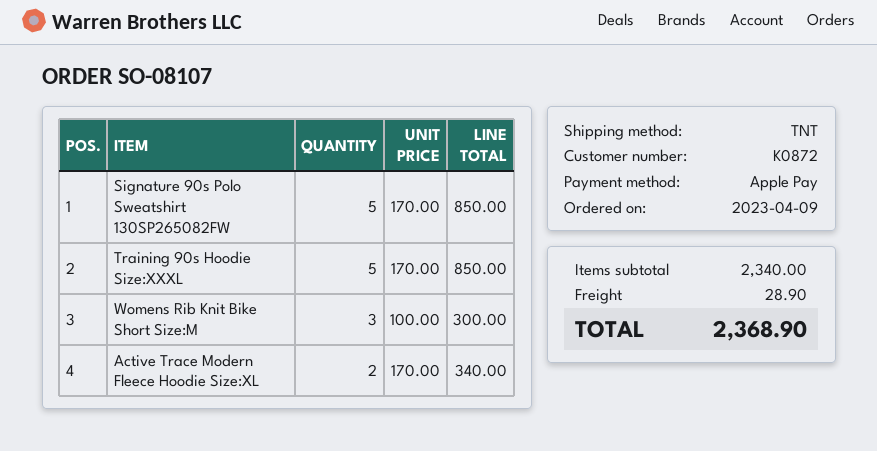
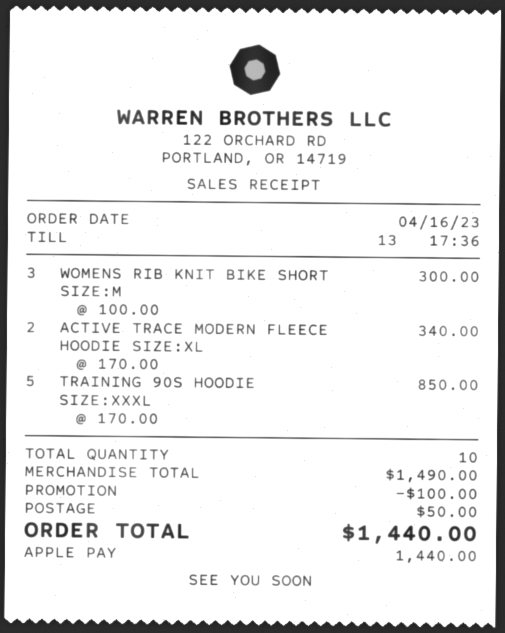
order date: 2023-04-09 -> 2023-04-16
Signature 90s Polo Sweatshirt 130SP265082FW: 5 x 170.00 = 850.00 -> none
subtotal: 2340.00 -> 1490.00
discount: none -> 100.00
shipping: 28.90 -> 50.00
total: 2368.90 -> 1440.00

